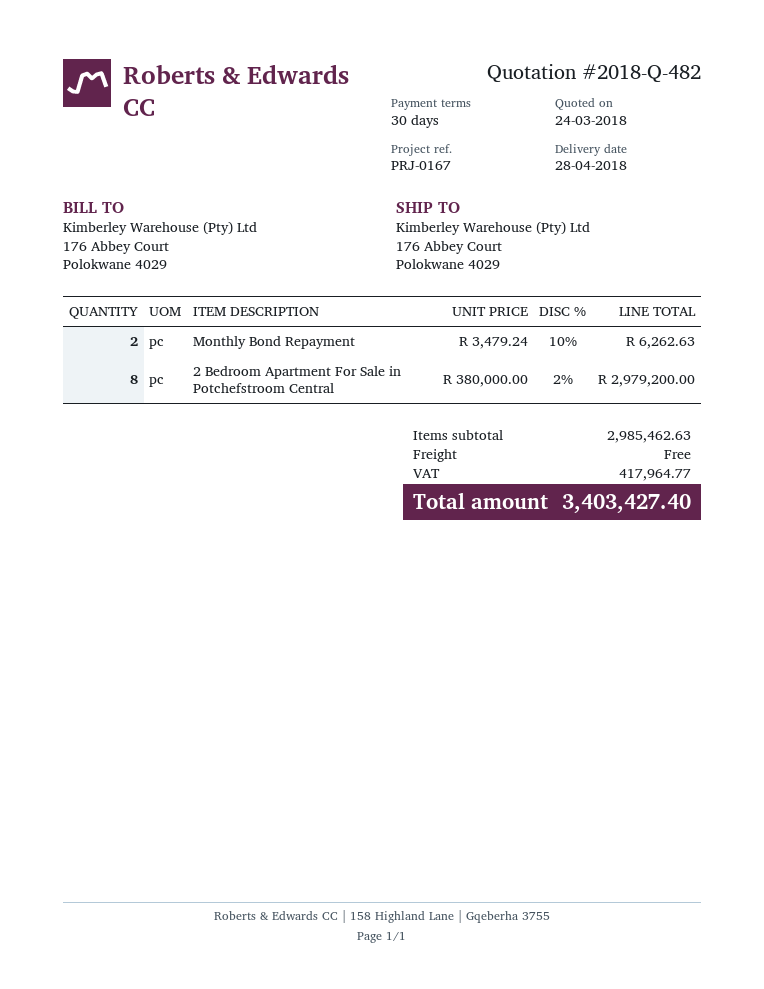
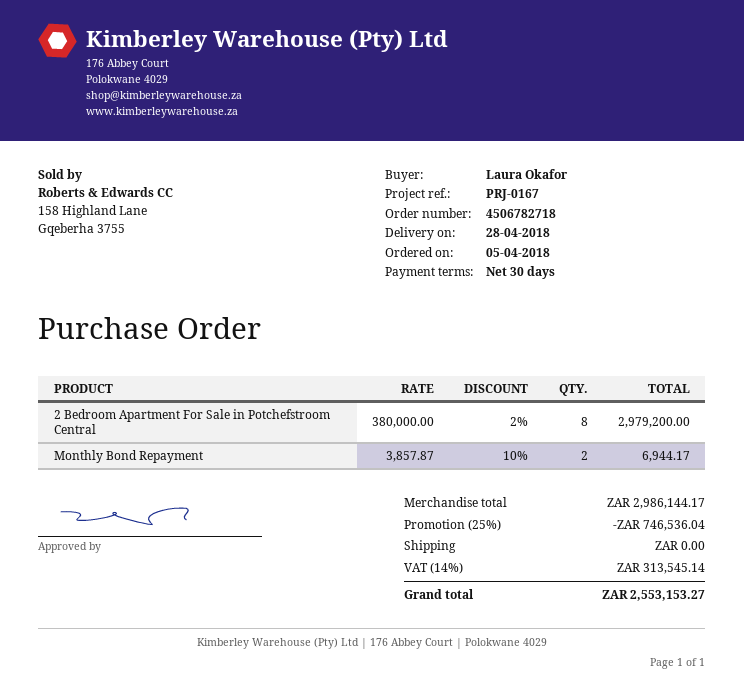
Monthly Bond Repayment: 2 x 3479.24 - 10% = 6262.63 -> 2 x 3857.87 - 10% = 6944.17
subtotal: 2985462.63 -> 2986144.17
discount: none -> 25% = 746536.04
tax: 417964.77 -> 313545.14
total: 3403427.40 -> 2553153.27

